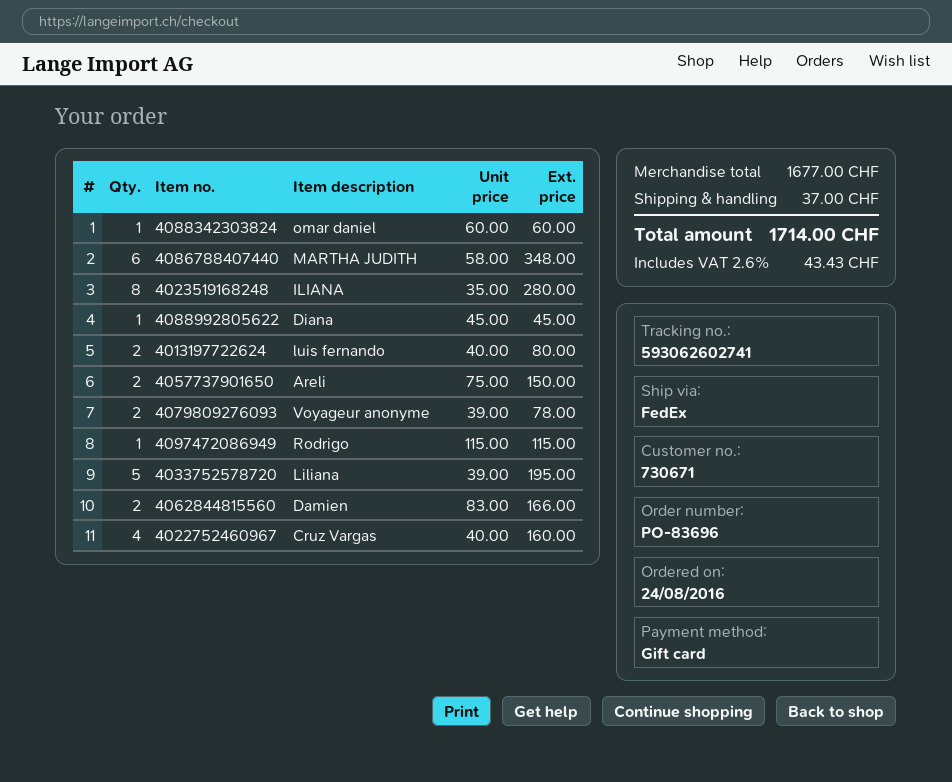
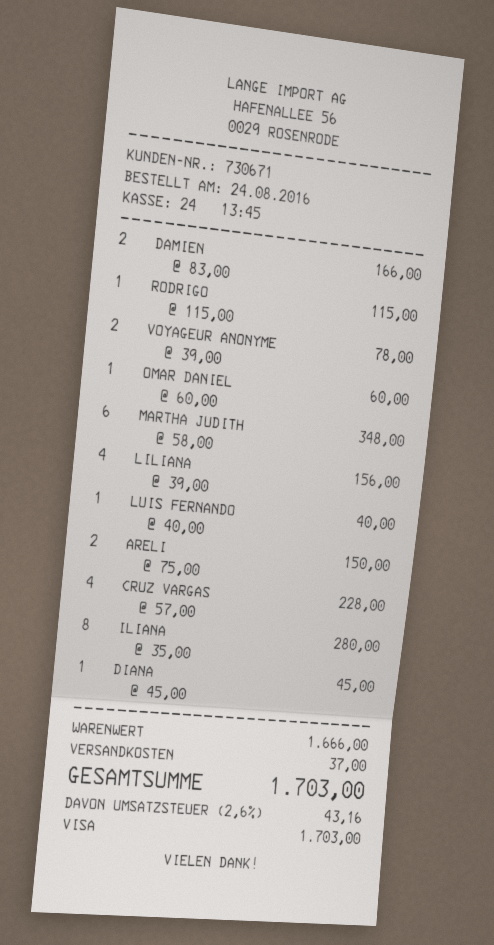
payment method: gift card -> Visa
luis fernando: 2 x 40.00 = 80.00 -> 1 x 40.00 = 40.00
Liliana: 5 x 39.00 = 195.00 -> 4 x 39.00 = 156.00
Cruz Vargas: 4 x 40.00 = 160.00 -> 4 x 57.00 = 228.00
subtotal: 1677.00 -> 1666.00
tax: 2.6% = 43.43 -> 2.6% = 43.16
total: 1714.00 -> 1703.00

